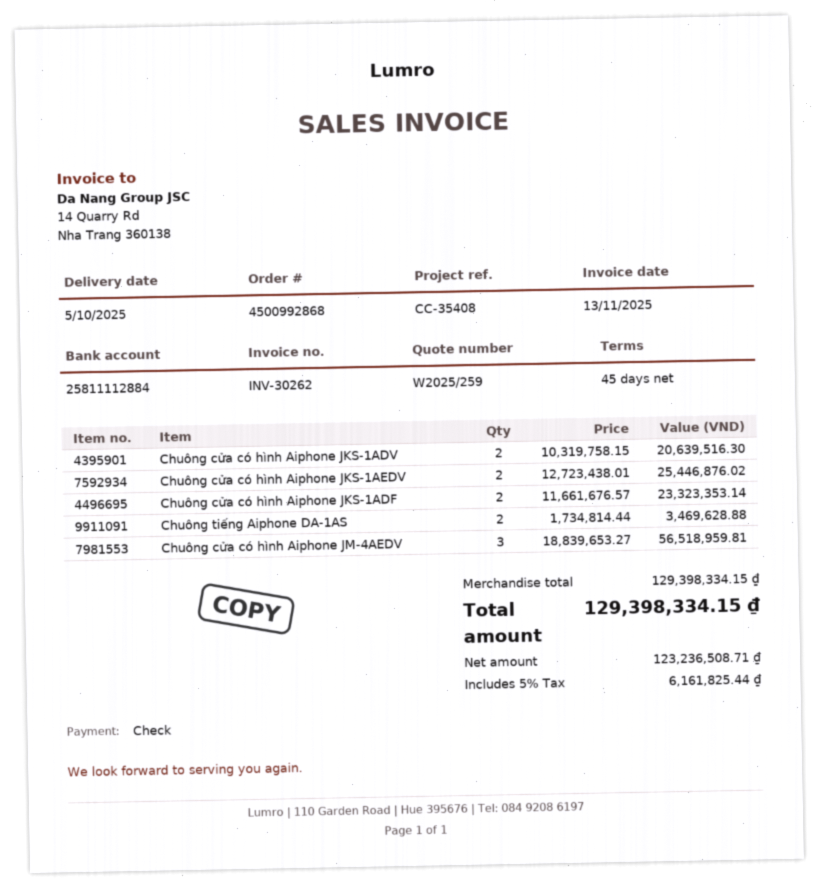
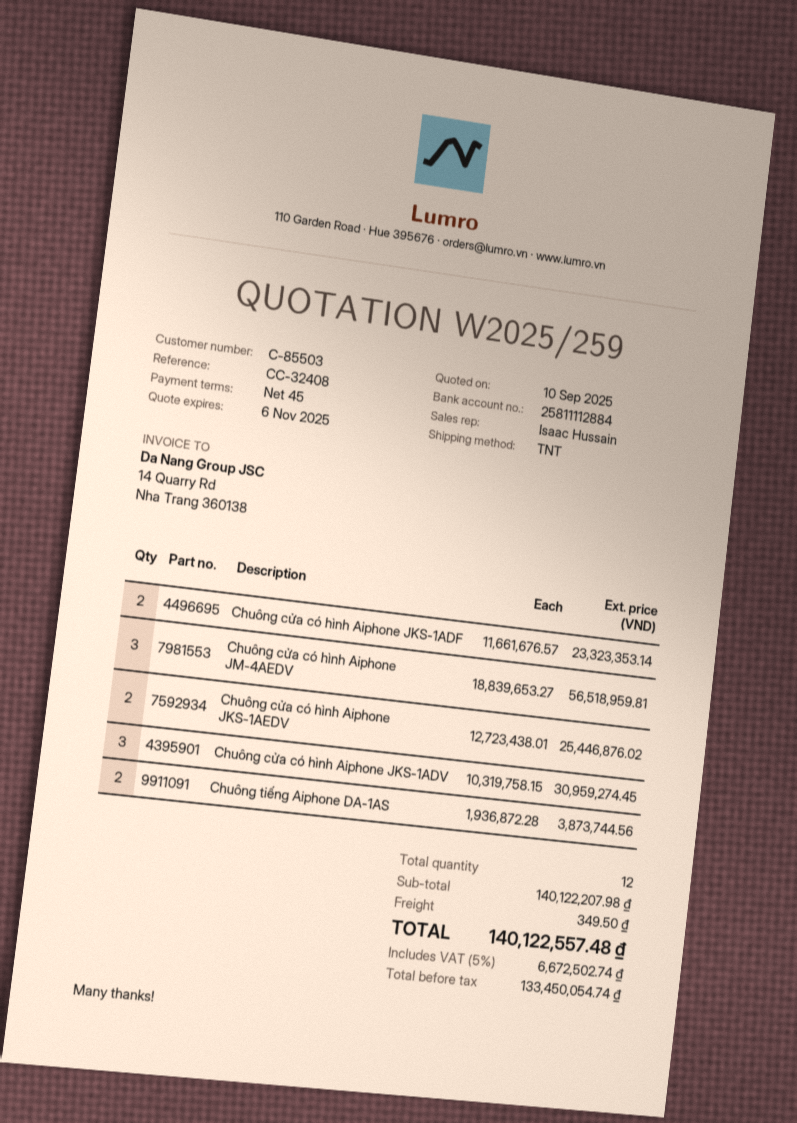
reference: CC-35408 -> CC-32408
Chuông cửa có hình Aiphone JKS-1ADV: 2 x 10319758.15 = 20639516.30 -> 3 x 10319758.15 = 30959274.45
Chuông tiếng Aiphone DA-1AS: 2 x 1734814.44 = 3469628.88 -> 2 x 1936872.28 = 3873744.56
subtotal: 129398334.15 -> 140122207.98
shipping: none -> 349.50
net: 123236508.71 -> 133450054.74
tax: 5% = 6161825.44 -> 5% = 6672502.74
total: 129398334.15 -> 140122557.48

